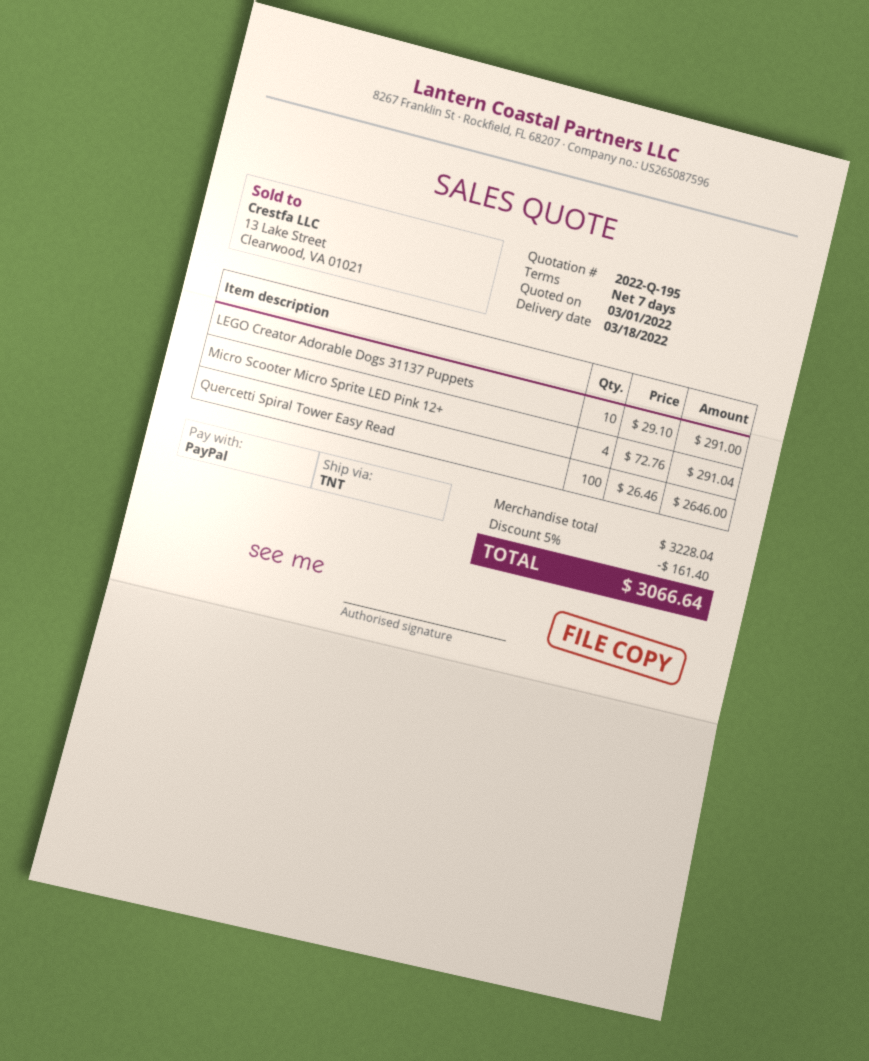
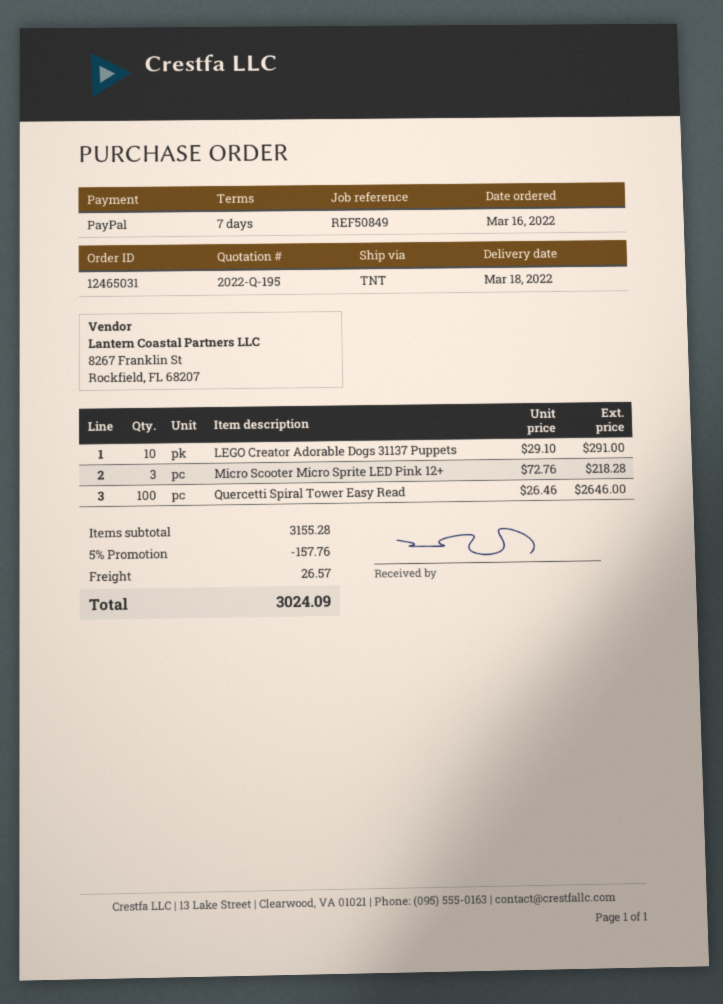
Micro Scooter Micro Sprite LED Pink 12+: 4 x 72.76 = 291.04 -> 3 x 72.76 = 218.28
subtotal: 3228.04 -> 3155.28
discount: 5% = 161.40 -> 5% = 157.76
shipping: none -> 26.57
total: 3066.64 -> 3024.09

